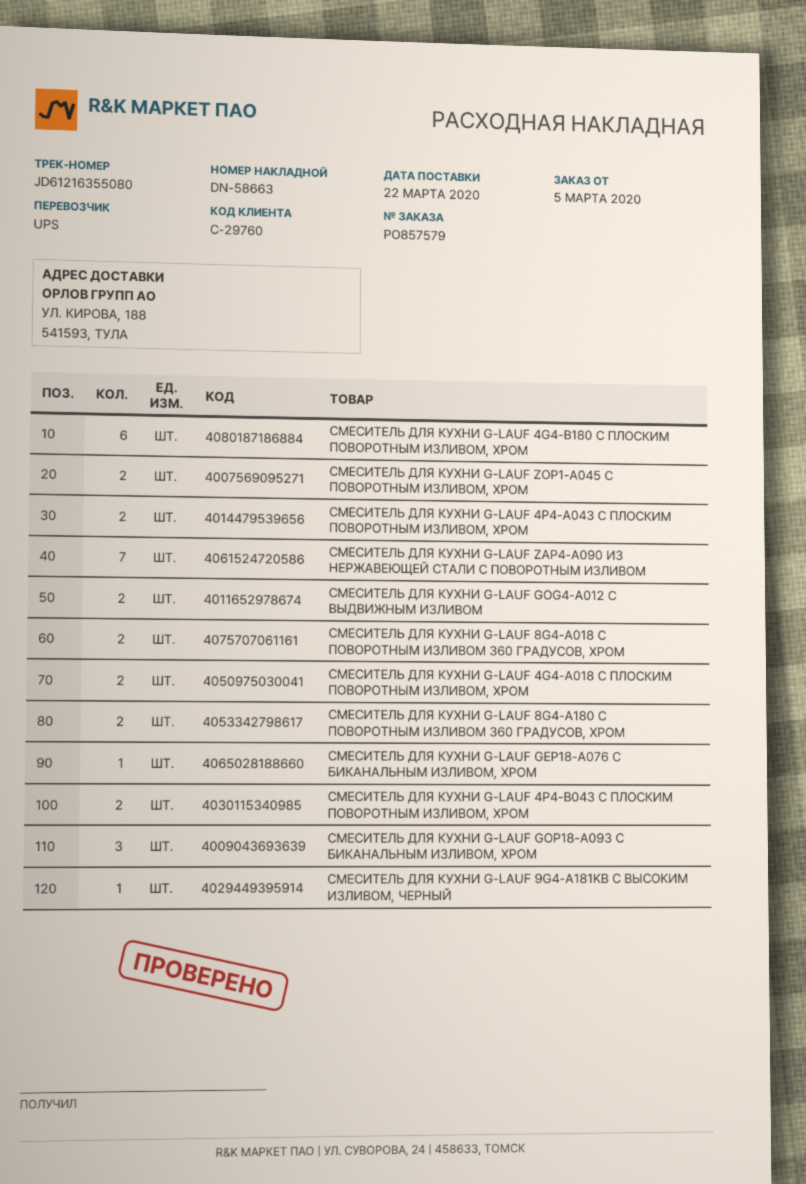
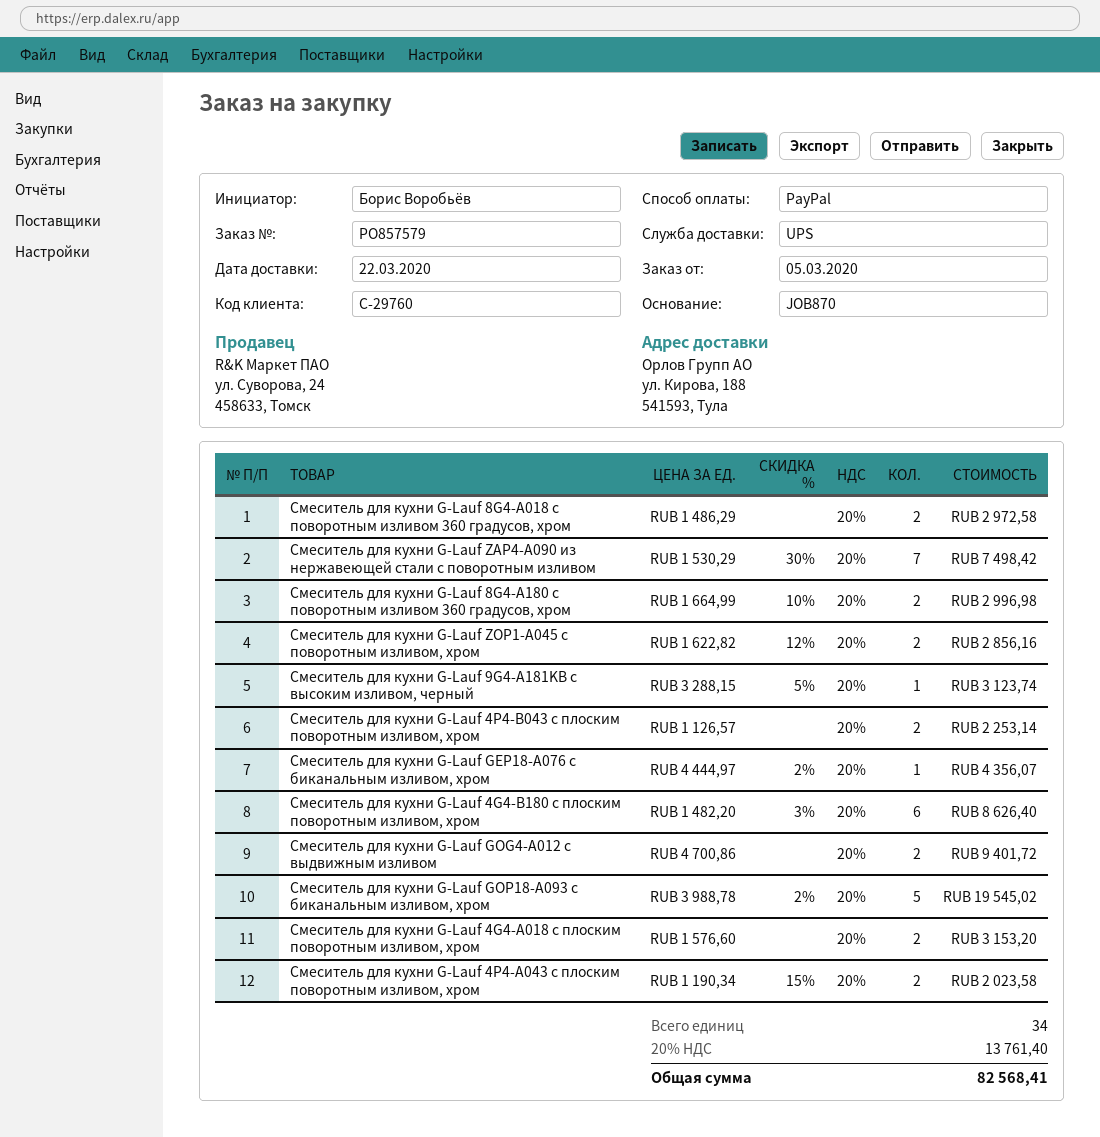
СМЕСИТЕЛЬ ДЛЯ КУХНИ G-LAUF GOP18-A093 С БИКАНАЛЬНЫМ ИЗЛИВОМ, ХРОМ: 3 -> 5

